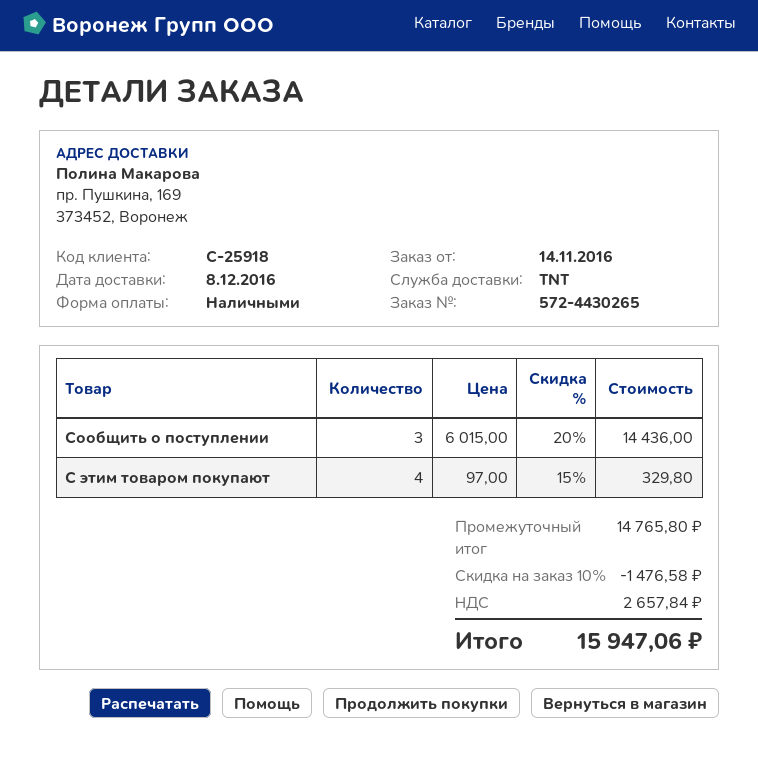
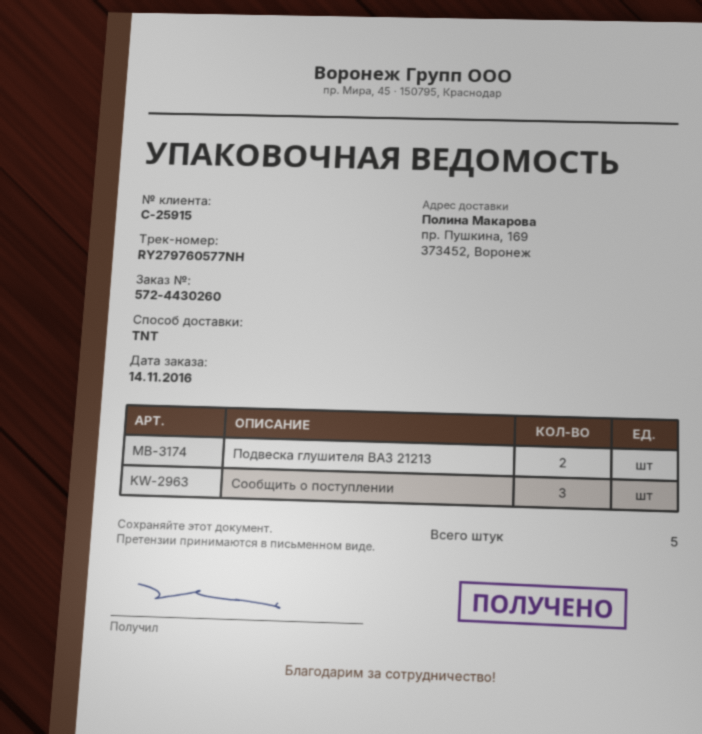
order number: 572-4430265 -> 572-4430260
customer number: C-25918 -> C-25915
С этим товаром покупают: 4 -> none
Подвеска глушителя ВАЗ 21213: none -> 2

